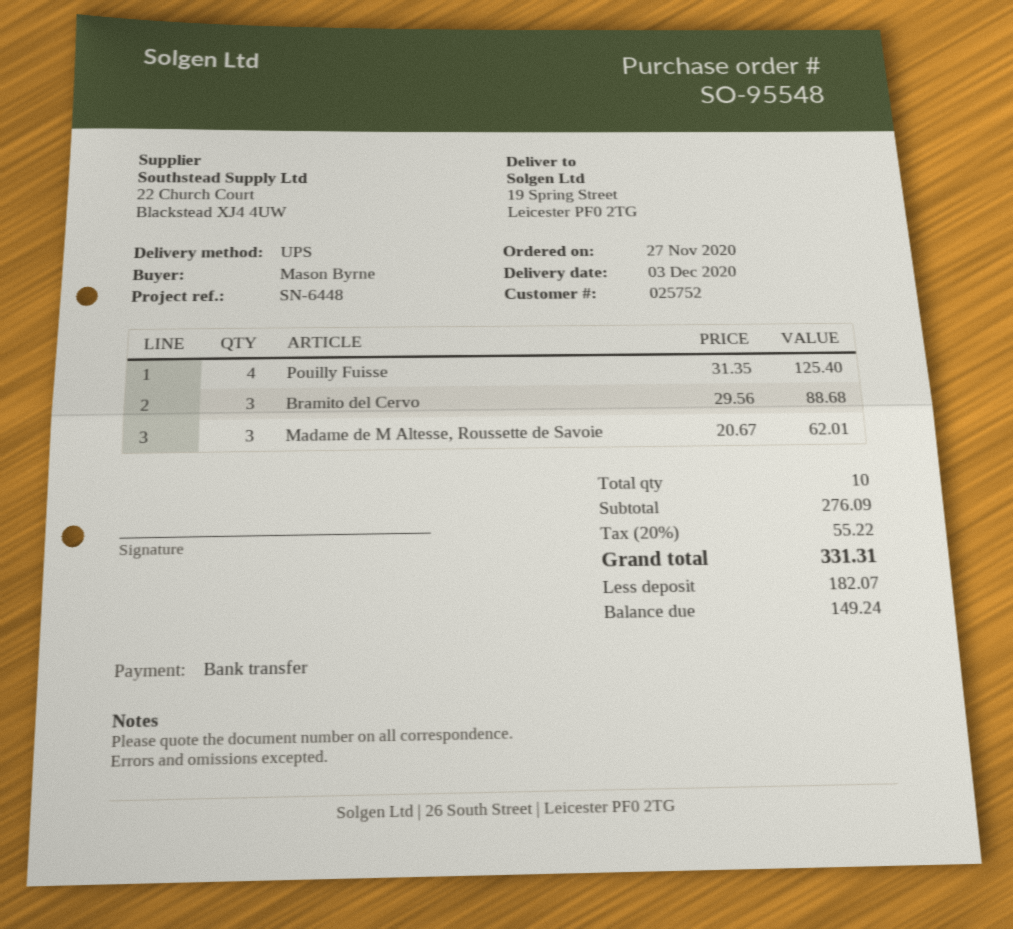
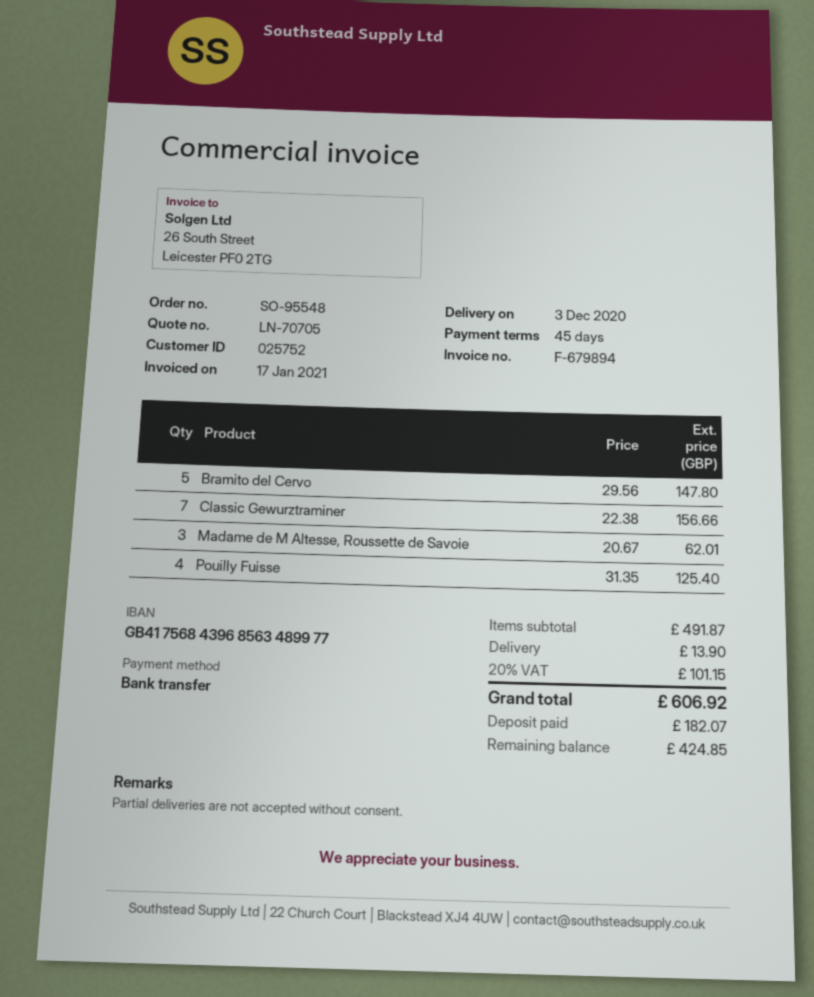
Bramito del Cervo: 3 x 29.56 = 88.68 -> 5 x 29.56 = 147.80
Classic Gewurztraminer: none -> 7 x 22.38 = 156.66
subtotal: 276.09 -> 491.87
shipping: none -> 13.90
tax: 20% = 55.22 -> 20% = 101.15
total: 331.31 -> 606.92
balance: 149.24 -> 424.85

